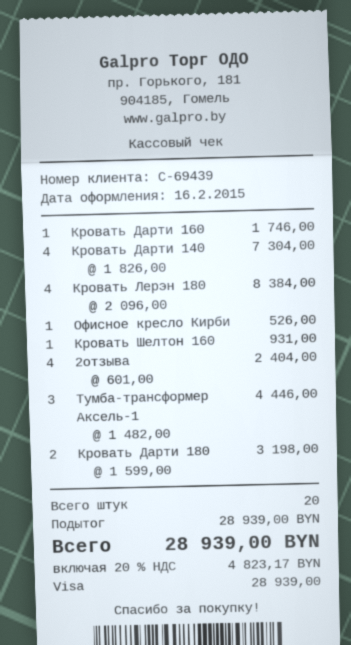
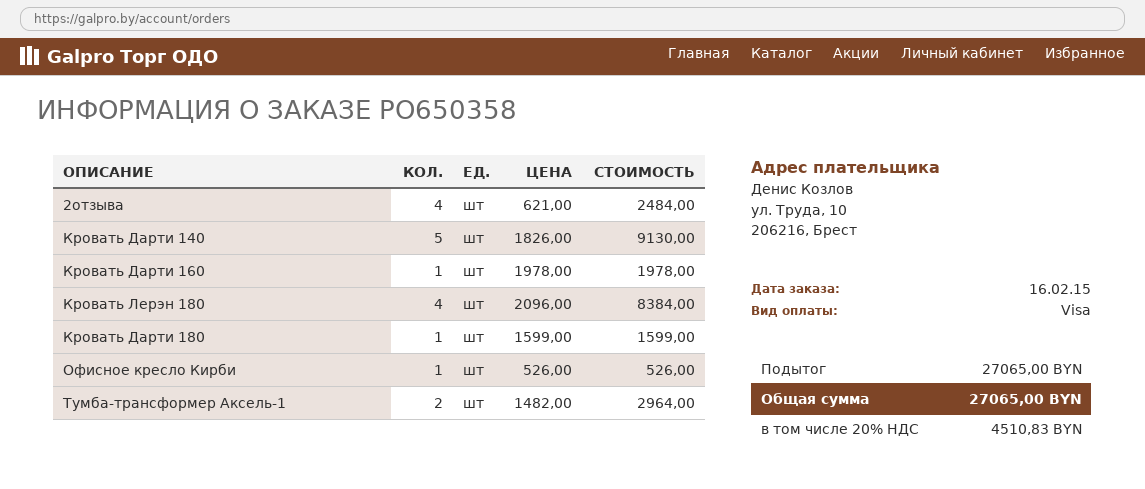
Кровать Дарти 160: 1 x 1746.00 = 1746.00 -> 1 x 1978.00 = 1978.00
Кровать Дарти 140: 4 x 1826.00 = 7304.00 -> 5 x 1826.00 = 9130.00
Кровать Шелтон 160: 1 x 931.00 = 931.00 -> none
2отзыва: 4 x 601.00 = 2404.00 -> 4 x 621.00 = 2484.00
Тумба-трансформер Аксель-1: 3 x 1482.00 = 4446.00 -> 2 x 1482.00 = 2964.00
Кровать Дарти 180: 2 x 1599.00 = 3198.00 -> 1 x 1599.00 = 1599.00
subtotal: 28939.00 -> 27065.00
tax: 20% = 4823.17 -> 20% = 4510.83
total: 28939.00 -> 27065.00

